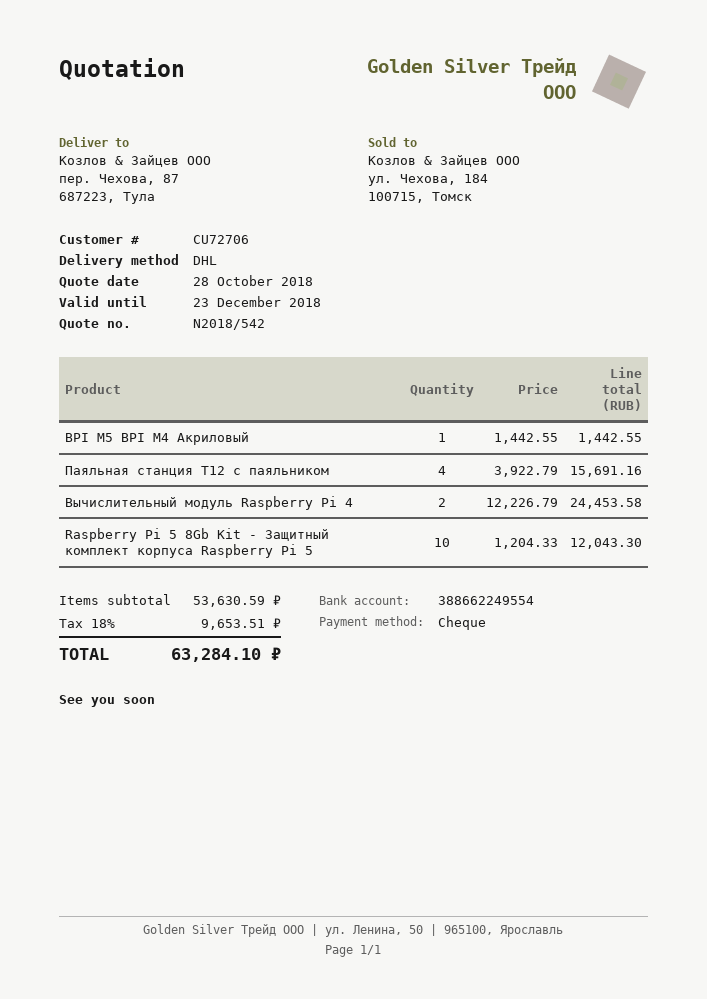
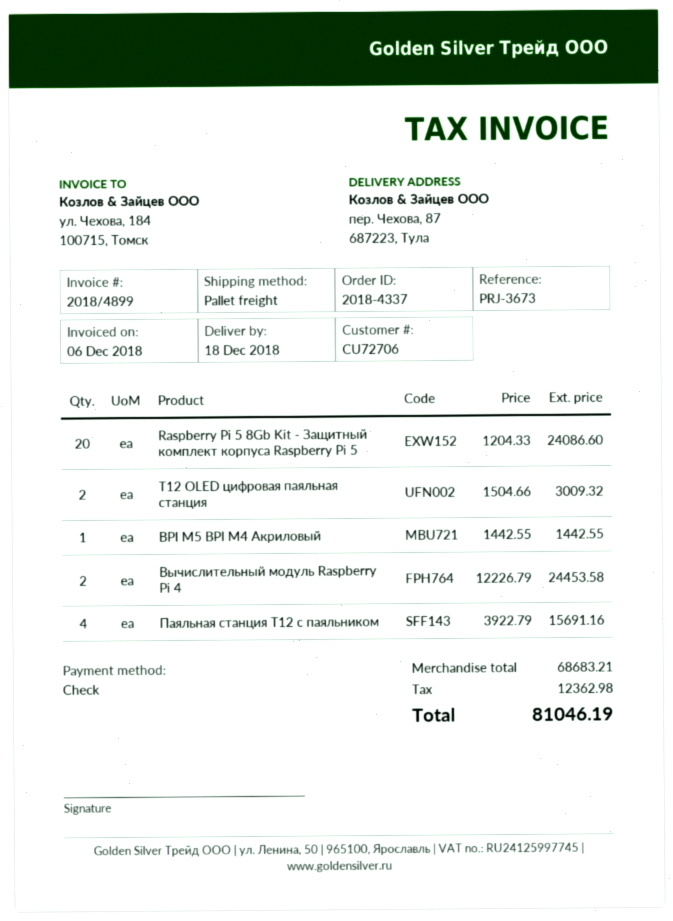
shipping method: DHL -> pallet freight
Raspberry Pi 5 8Gb Kit - Защитный комплект корпуса Raspberry Pi 5: 10 x 1204.33 = 12043.30 -> 20 x 1204.33 = 24086.60
T12 OLED цифровая паяльная станция: none -> 2 x 1504.66 = 3009.32
subtotal: 53630.59 -> 68683.21
tax: 9653.51 -> 12362.98
total: 63284.10 -> 81046.19

